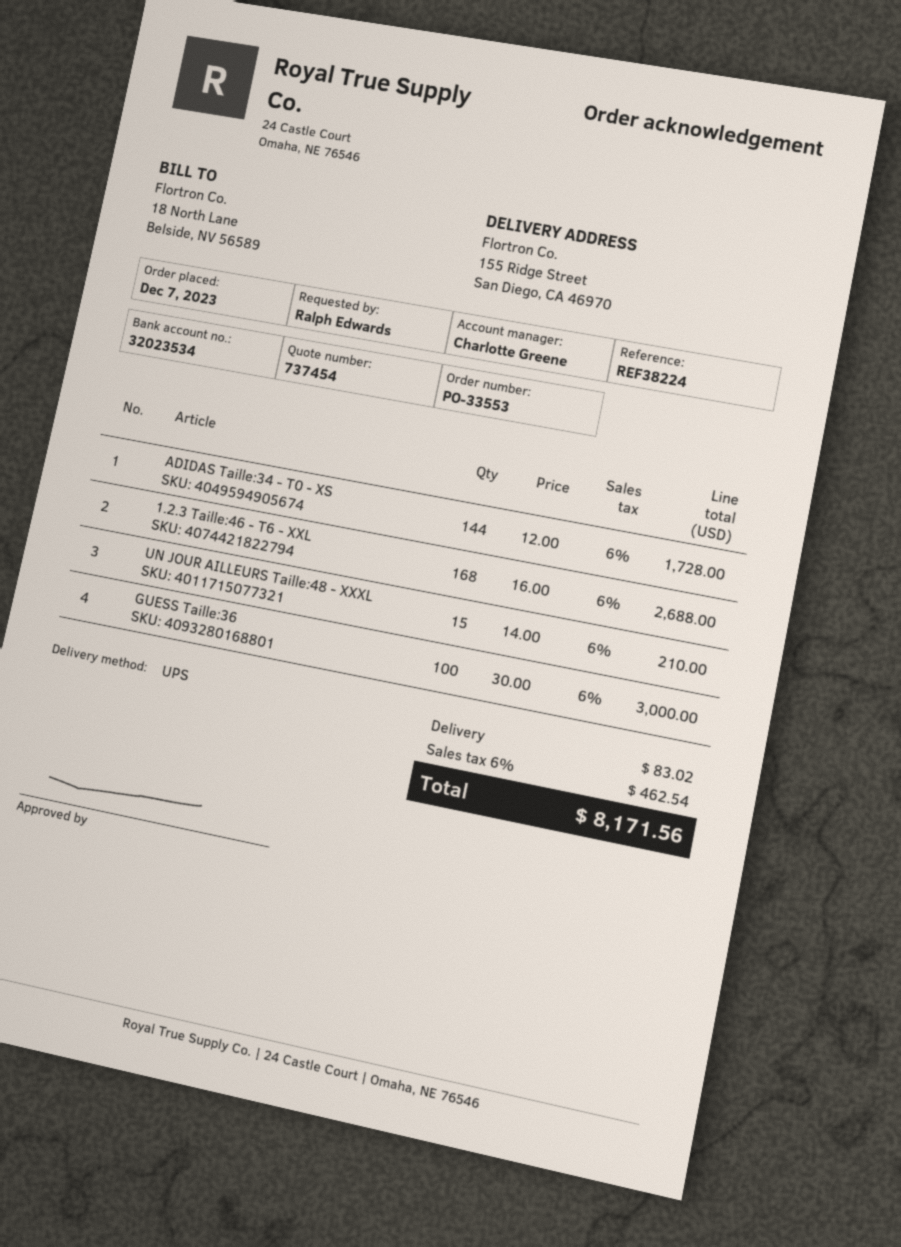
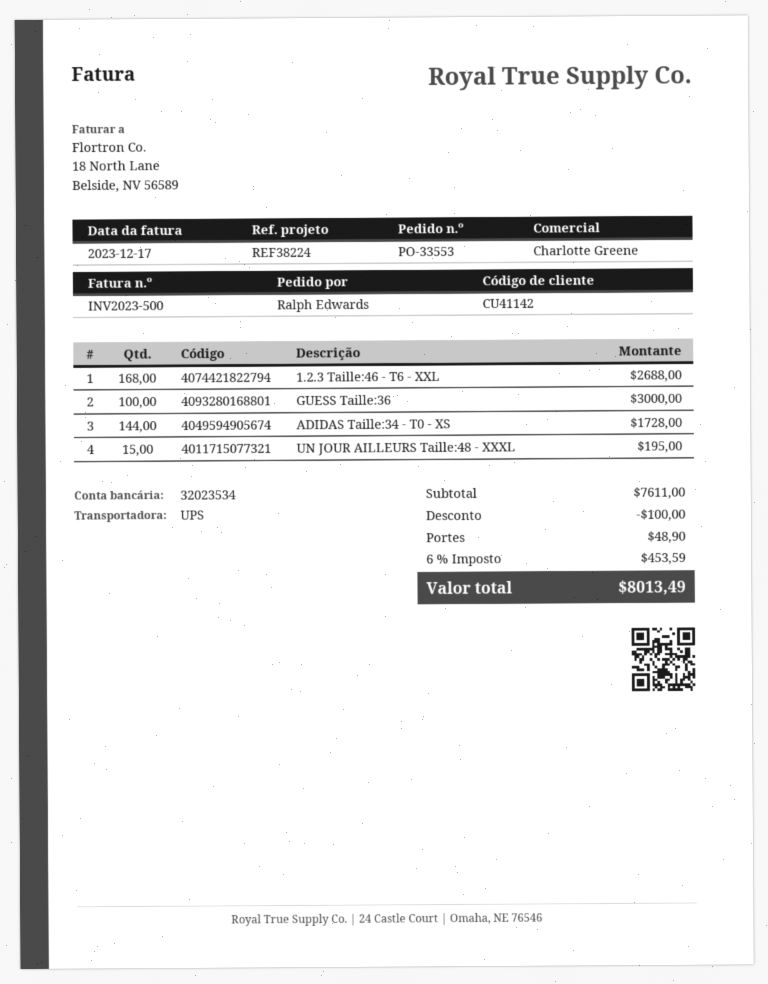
UN JOUR AILLEURS Taille:48 - XXXL: 15 for 210.00 -> 15 for 195.00
discount: none -> 100.00
shipping: 83.02 -> 48.90
tax: 6% = 462.54 -> 6% = 453.59
total: 8171.56 -> 8013.49

